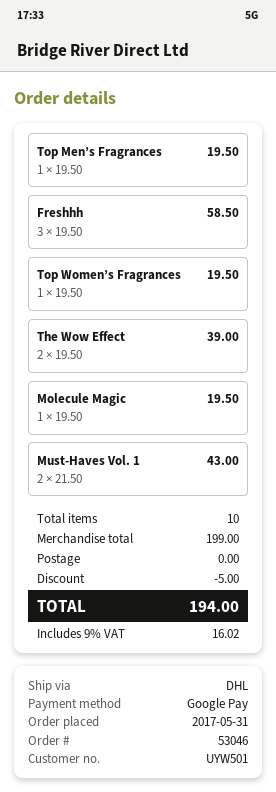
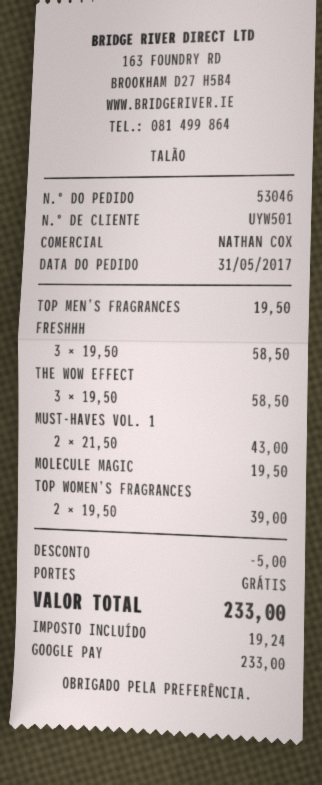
Top Women’s Fragrances: 1 x 19.50 = 19.50 -> 2 x 19.50 = 39.00
The Wow Effect: 2 x 19.50 = 39.00 -> 3 x 19.50 = 58.50
tax: 16.02 -> 19.24
total: 194.00 -> 233.00

